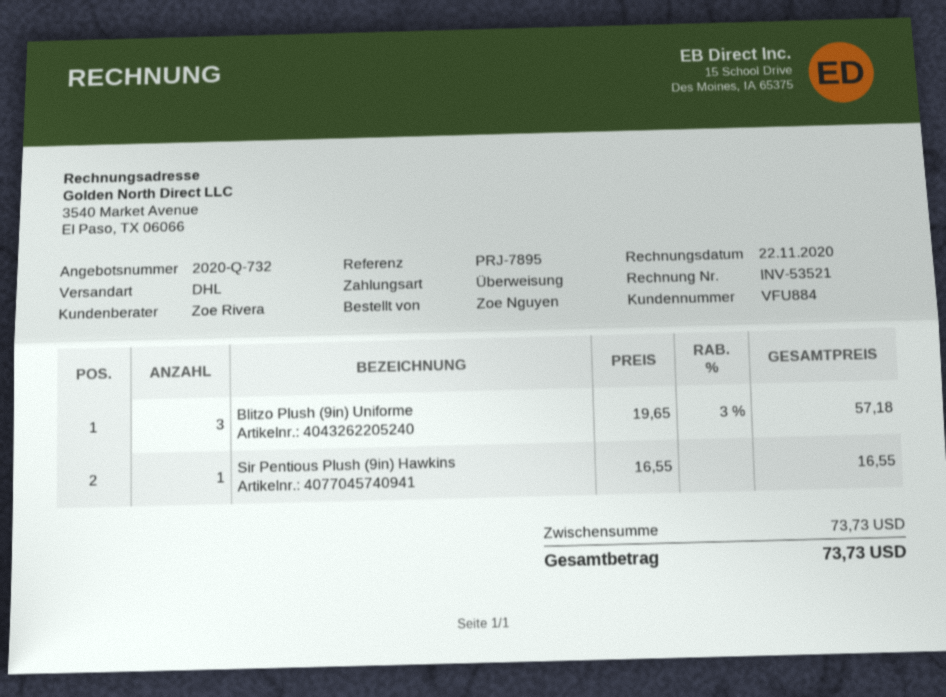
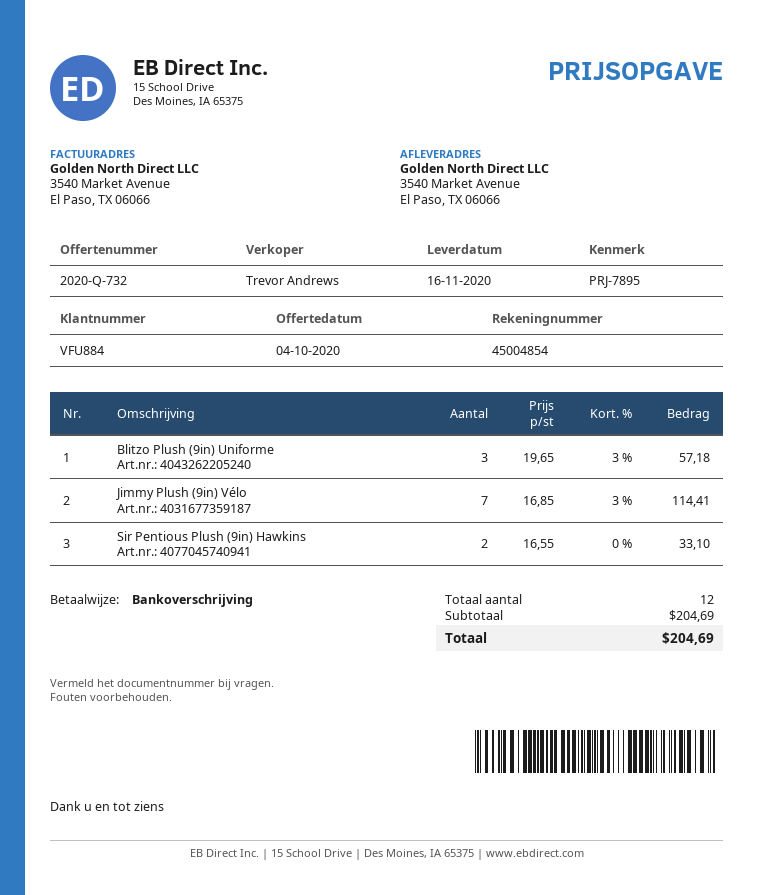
sales rep: Zoe Rivera -> Trevor Andrews
Sir Pentious Plush (9in) Hawkins: 1 x 16.55 = 16.55 -> 2 x 16.55 = 33.10
Jimmy Plush (9in) Vélo: none -> 7 x 16.85 - 3% = 114.41
subtotal: 73.73 -> 204.69
total: 73.73 -> 204.69

